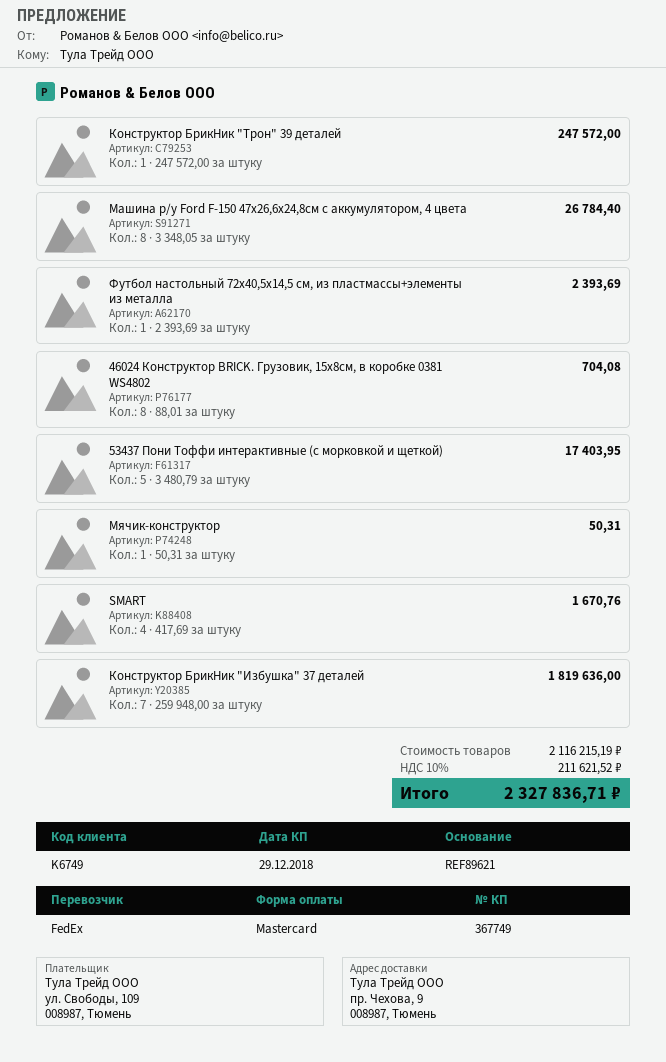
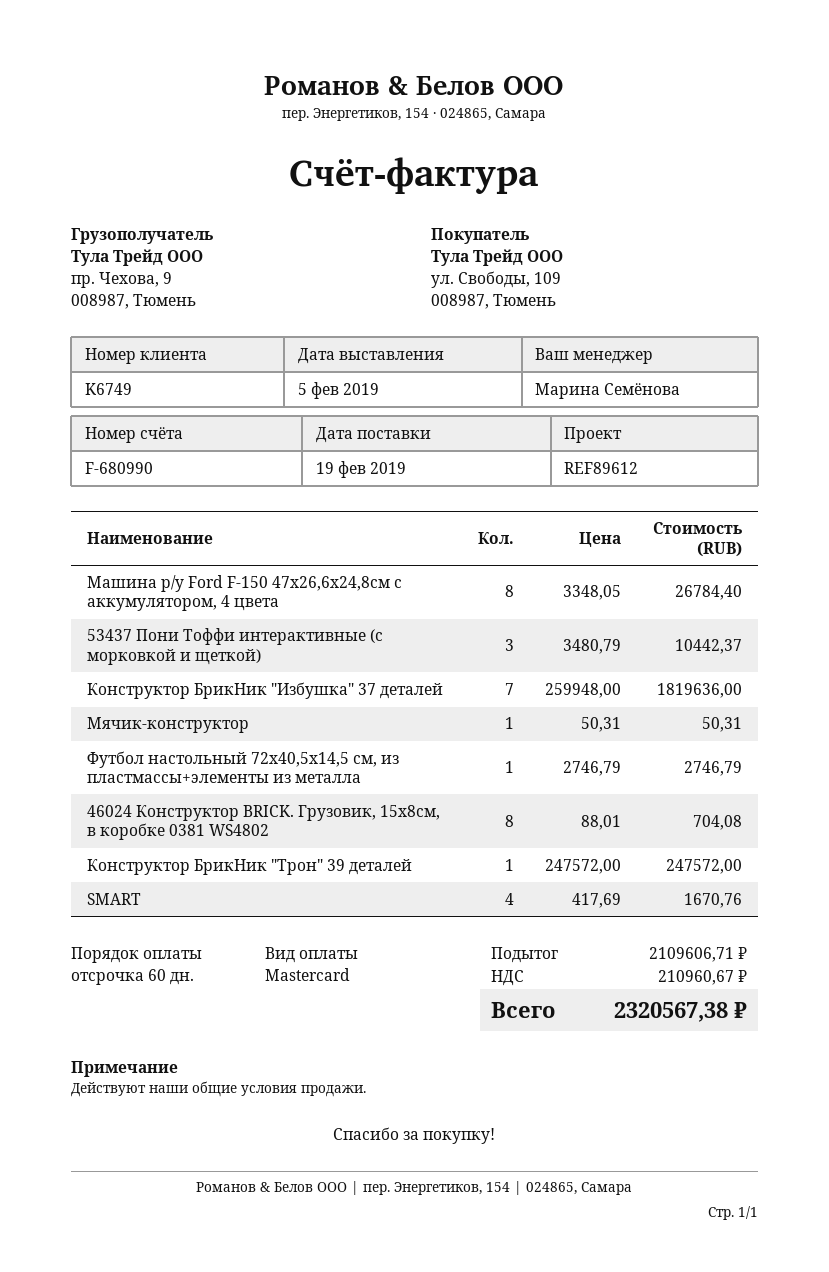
reference: REF89621 -> REF89612
Футбол настольный 72х40,5х14,5 см, из пластмассы+элементы из металла: 1 x 2393.69 = 2393.69 -> 1 x 2746.79 = 2746.79
53437 Пони Тоффи интерактивные (с морковкой и щеткой): 5 x 3480.79 = 17403.95 -> 3 x 3480.79 = 10442.37
subtotal: 2116215.19 -> 2109606.71
tax: 211621.52 -> 210960.67
total: 2327836.71 -> 2320567.38

